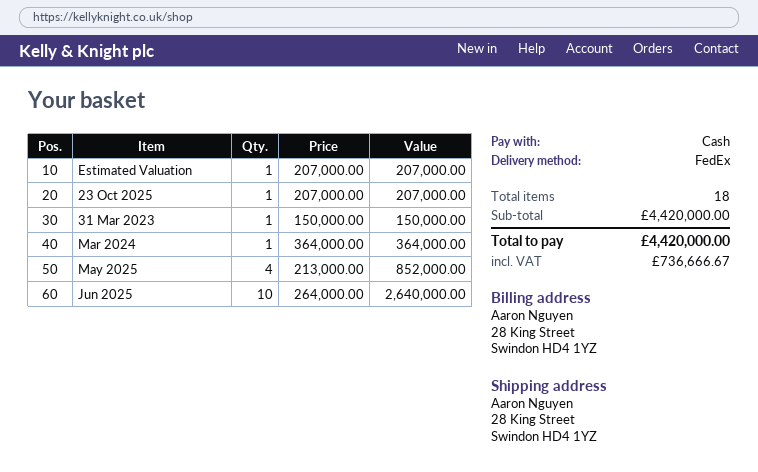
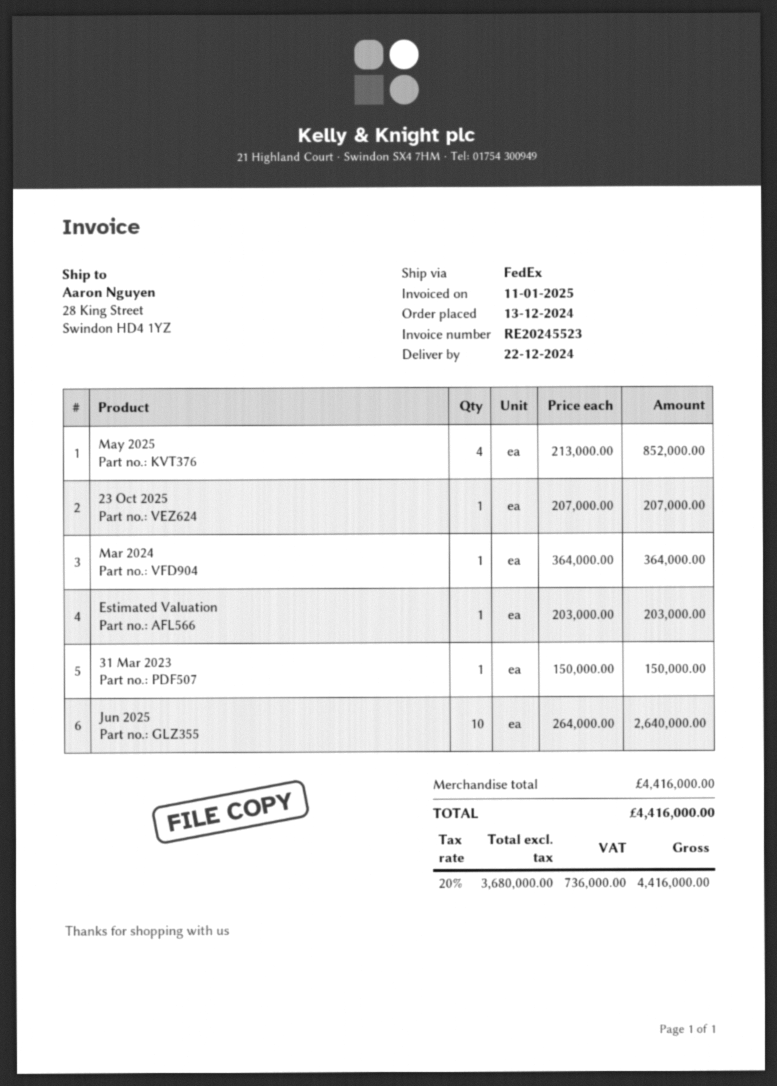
Estimated Valuation: 1 x 207000.00 = 207000.00 -> 1 x 203000.00 = 203000.00
subtotal: 4420000.00 -> 4416000.00
tax: 736666.67 -> 736000.00
total: 4420000.00 -> 4416000.00

